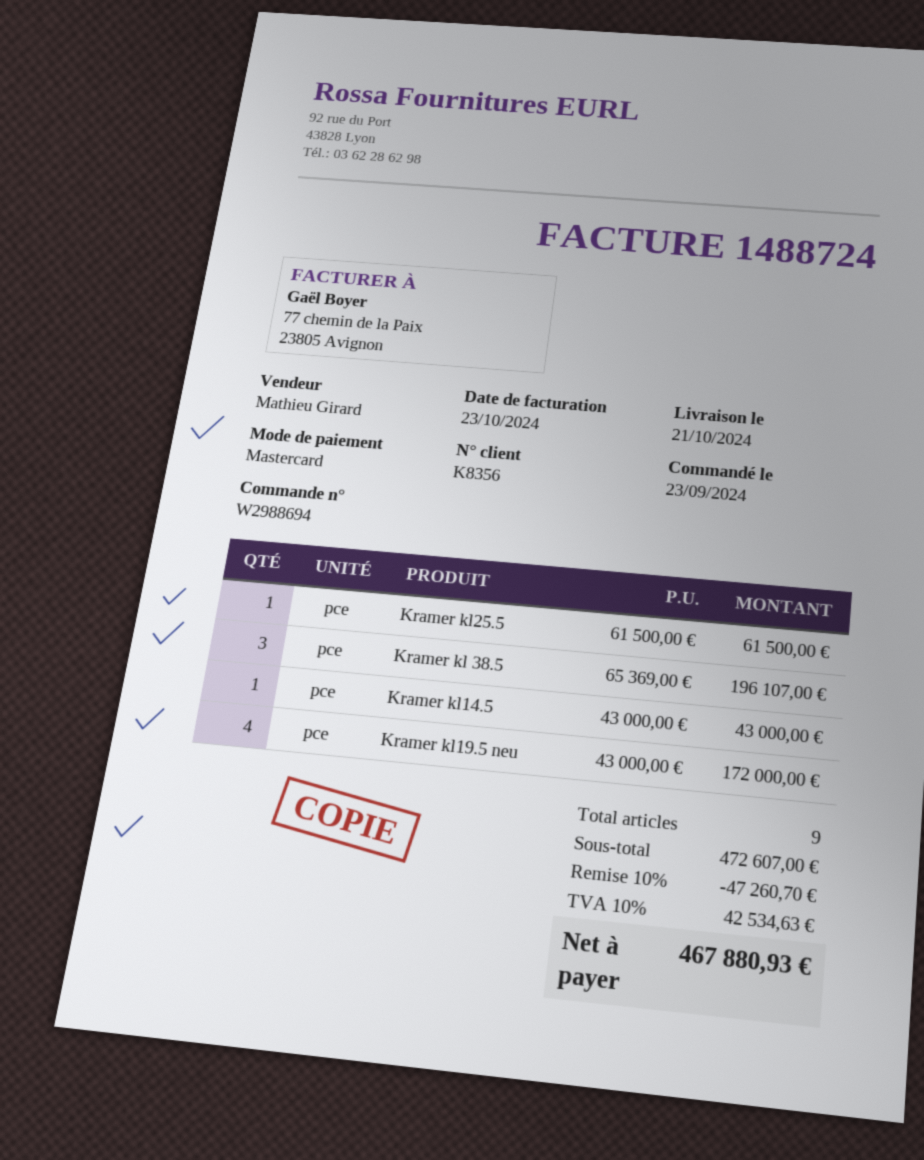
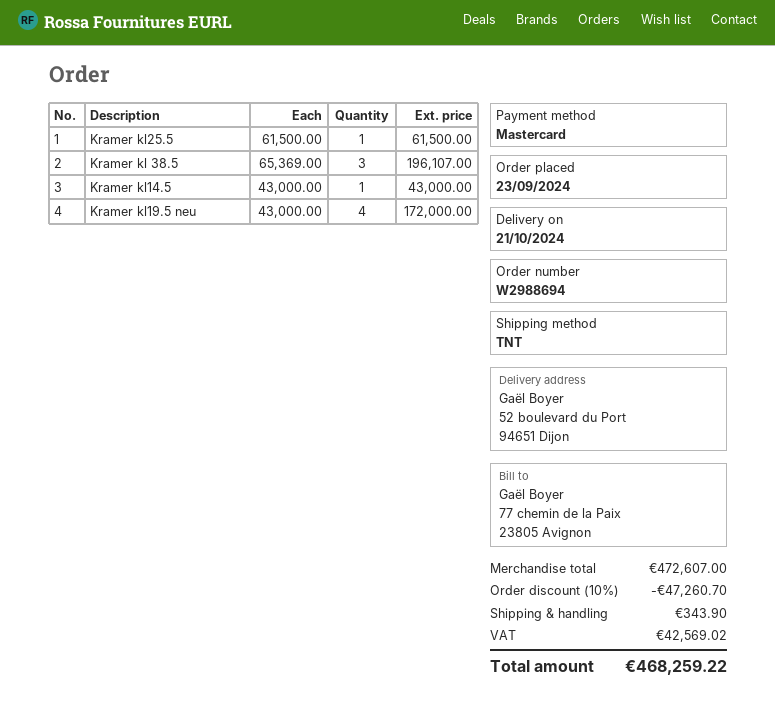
shipping: none -> 343.90
tax: 42534.63 -> 42569.02
total: 467880.93 -> 468259.22

